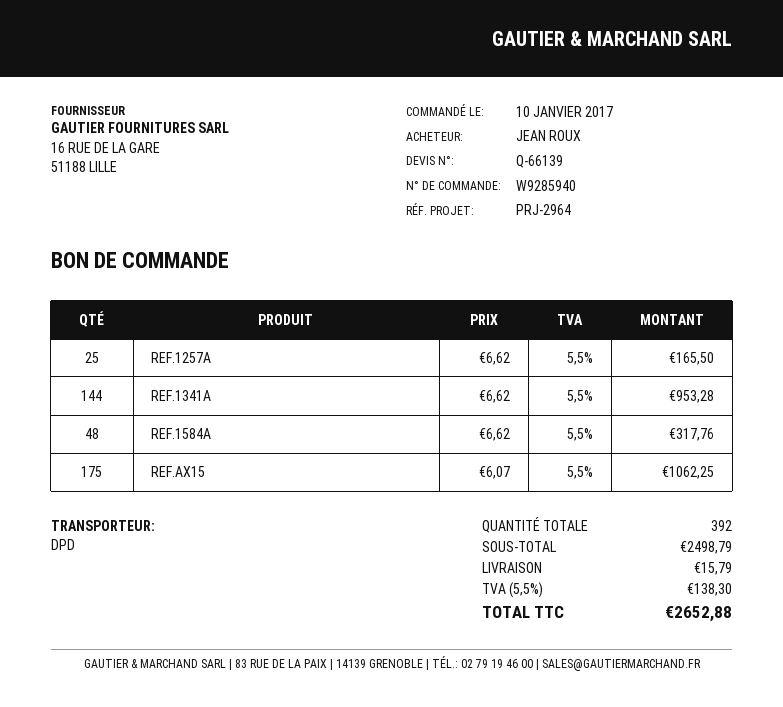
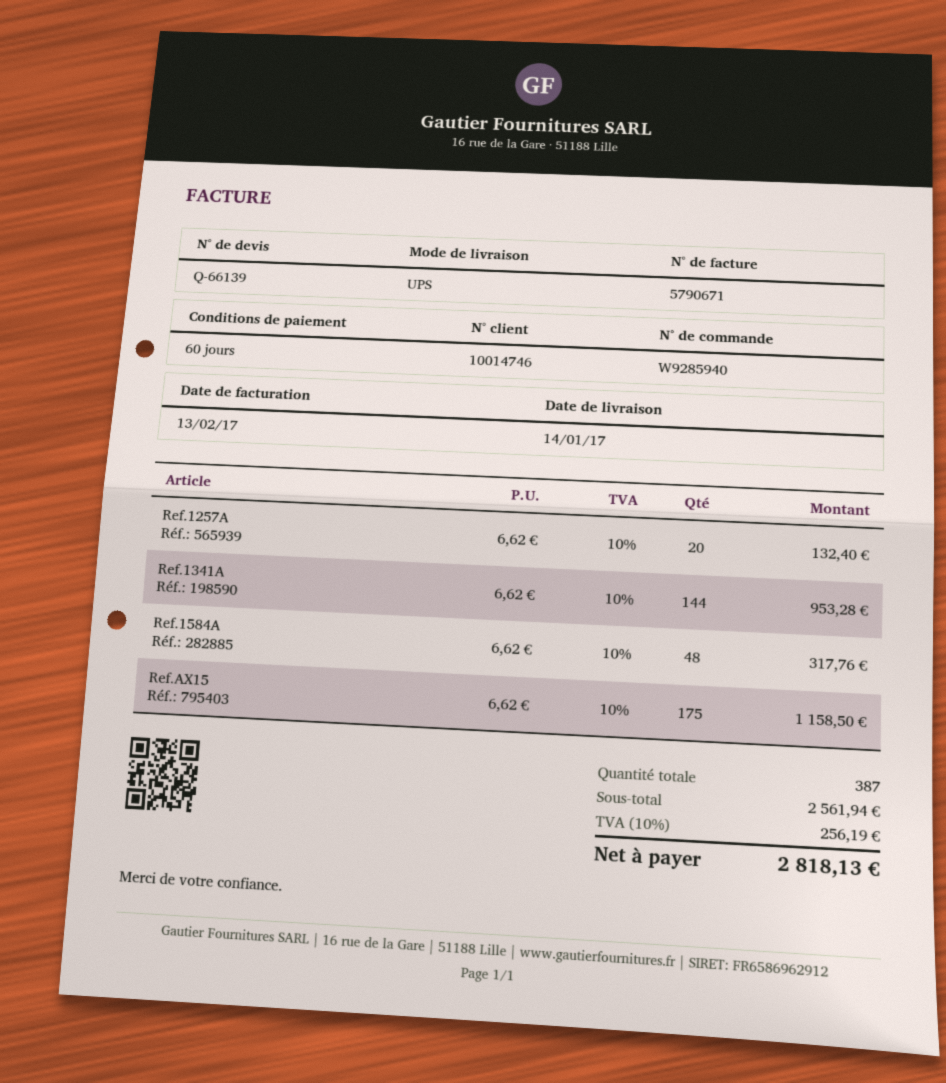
shipping method: DPD -> UPS
REF.1257A: 25 x 6.62 = 165.50 -> 20 x 6.62 = 132.40
REF.AX15: 175 x 6.07 = 1062.25 -> 175 x 6.62 = 1158.50
total quantity: 392 -> 387
subtotal: 2498.79 -> 2561.94
shipping: 15.79 -> none
tax: 5.5% = 138.30 -> 10% = 256.19
total: 2652.88 -> 2818.13

